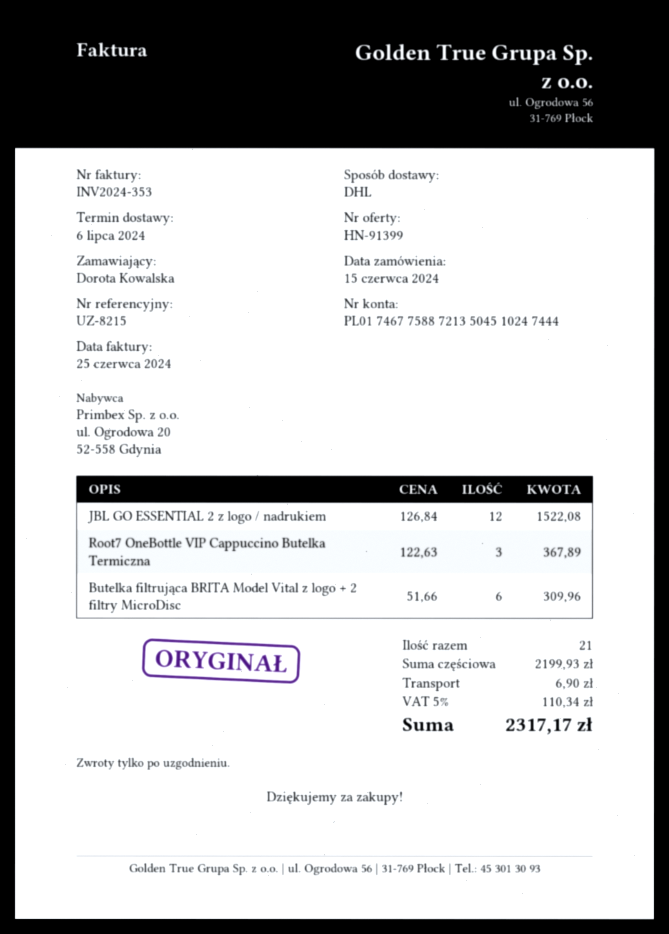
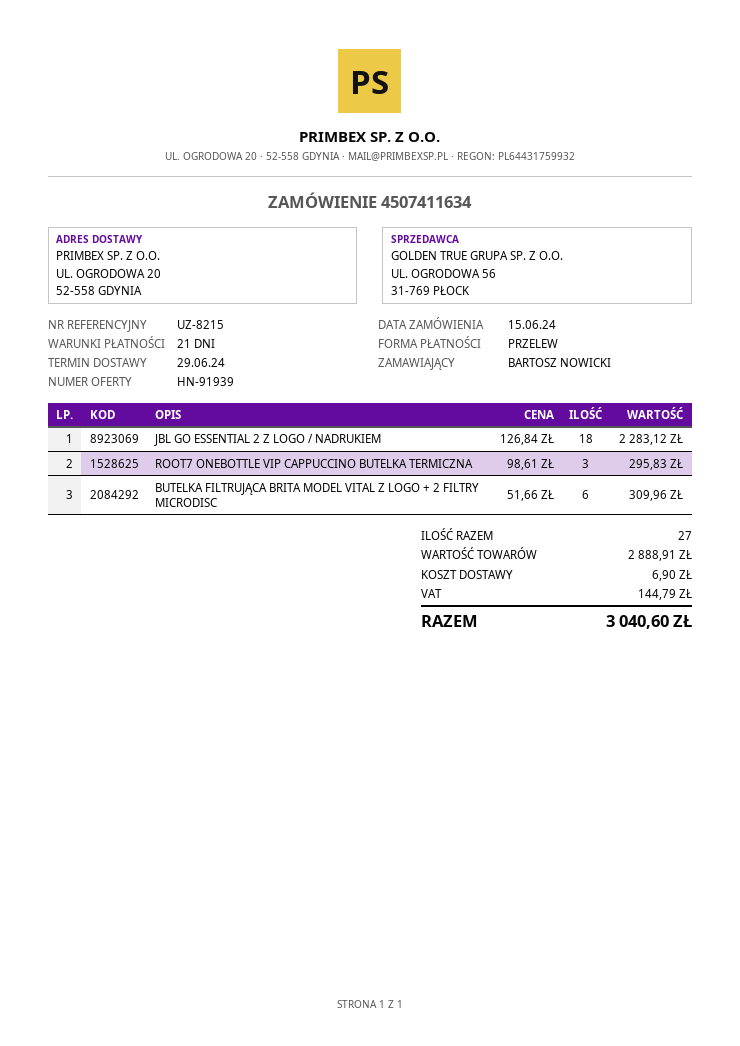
quote number: HN-91399 -> HN-91939
delivery date: 2024-07-06 -> 2024-06-29
ordered by: Dorota Kowalska -> BARTOSZ NOWICKI
JBL GO ESSENTIAL 2 z logo / nadrukiem: 12 x 126.84 = 1522.08 -> 18 x 126.84 = 2283.12
Root7 OneBottle VIP Cappuccino Butelka Termiczna: 3 x 122.63 = 367.89 -> 3 x 98.61 = 295.83
total quantity: 21 -> 27
subtotal: 2199.93 -> 2888.91
tax: 110.34 -> 144.79
total: 2317.17 -> 3040.60

